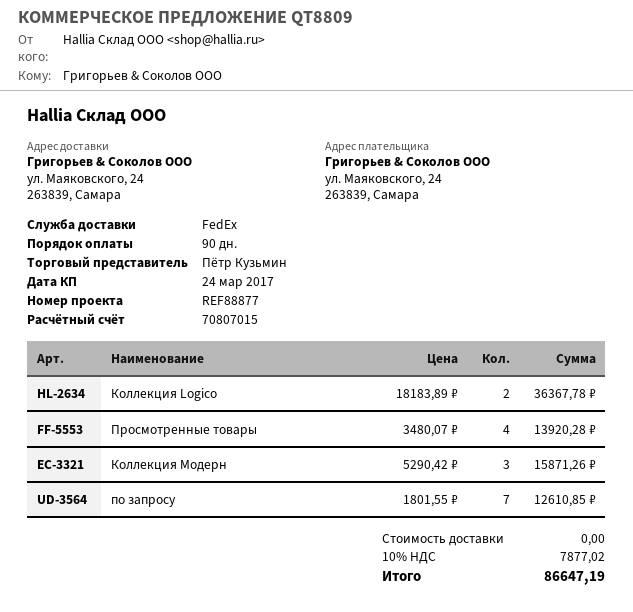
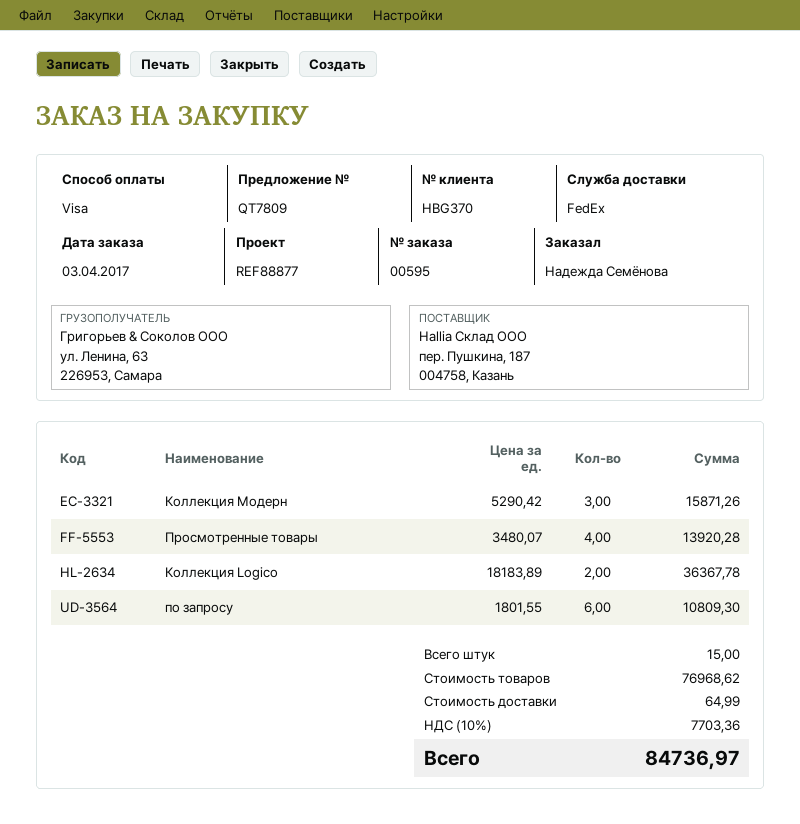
quote number: QT8809 -> QT7809
ship to: ул. Маяковского, 24, 263839, Самара -> ул. Ленина, 63, 226953, Самара
по запросу: 7 x 1801.55 = 12610.85 -> 6 x 1801.55 = 10809.30
shipping: 0.00 -> 64.99
tax: 10% = 7877.02 -> 10% = 7703.36
total: 86647.19 -> 84736.97

